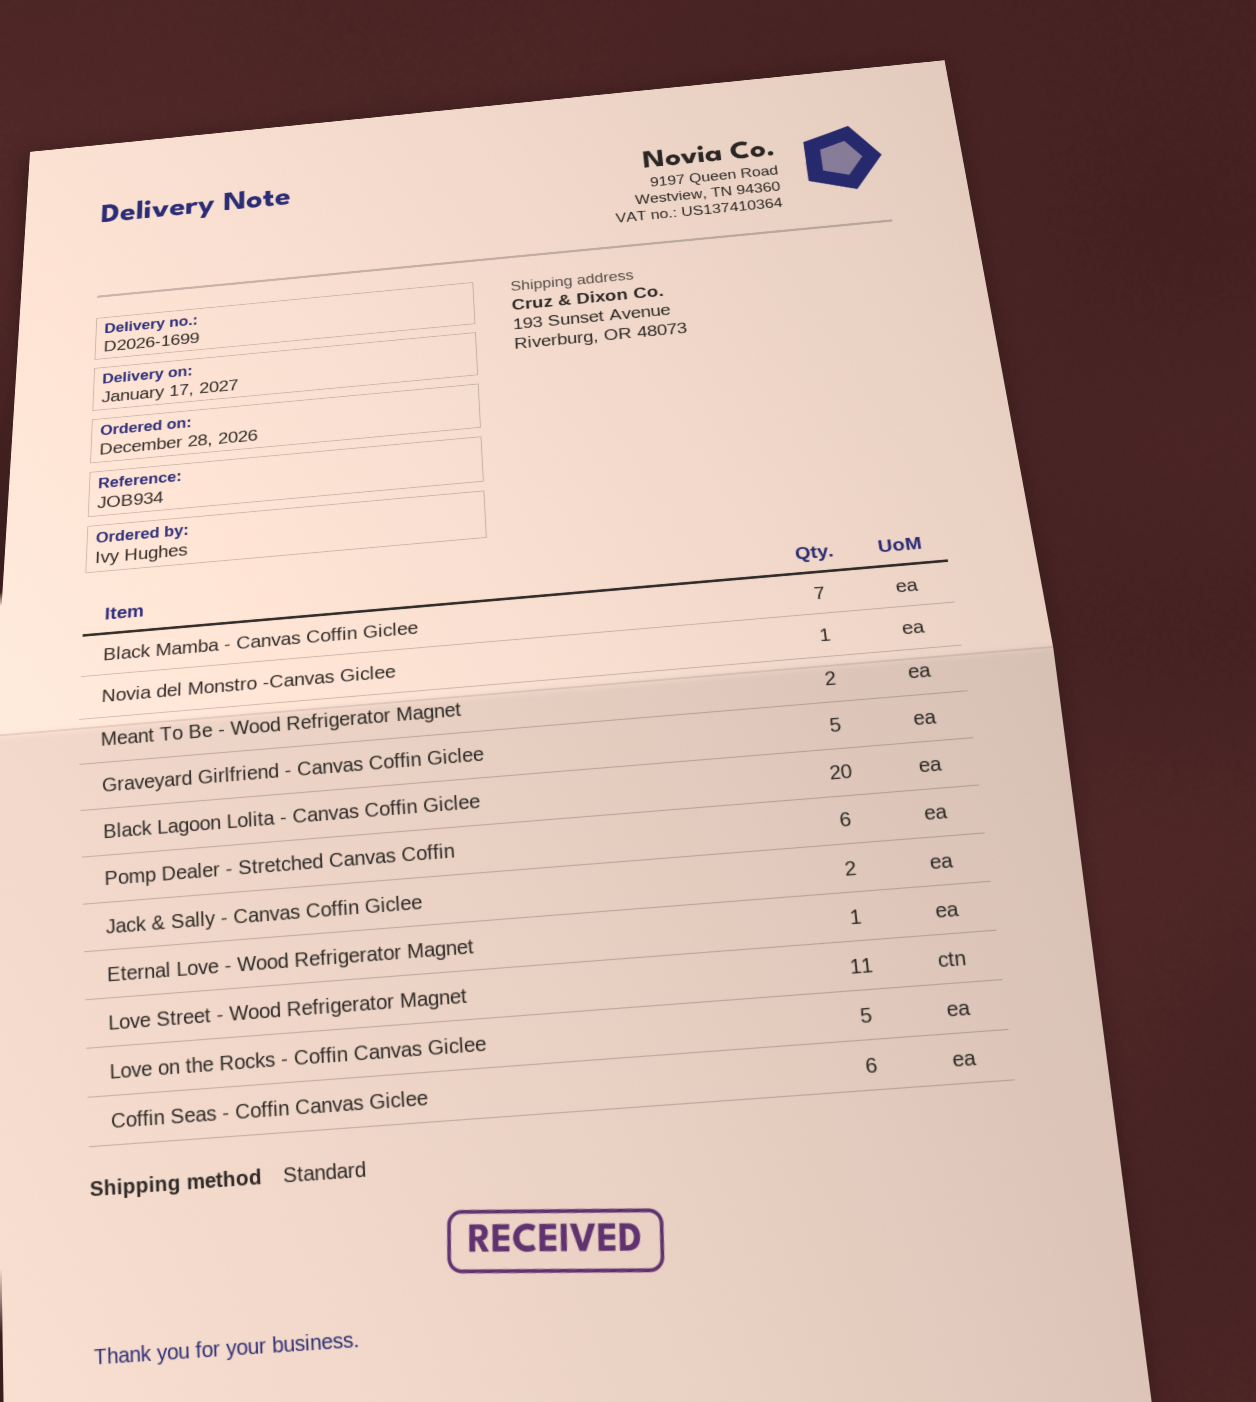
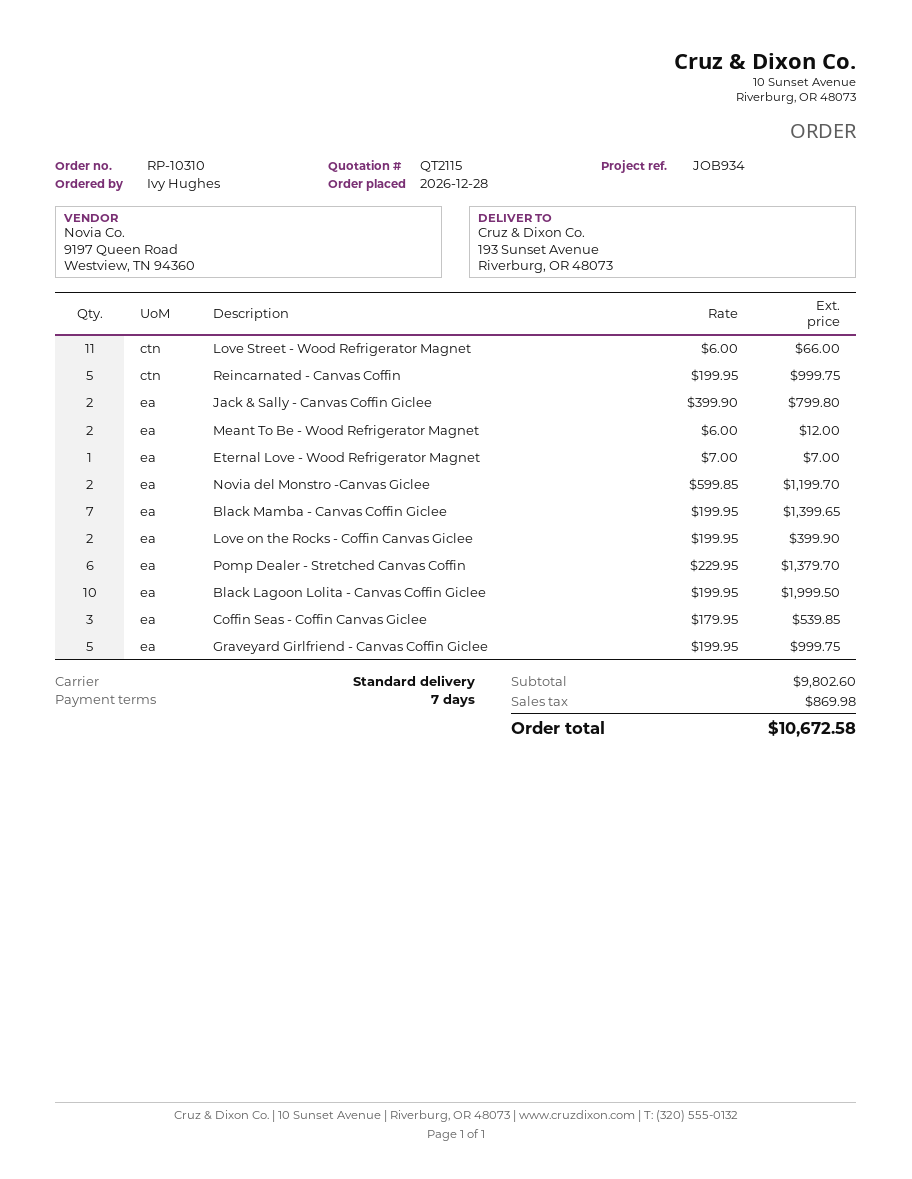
Novia del Monstro -Canvas Giclee: 1 -> 2
Black Lagoon Lolita - Canvas Coffin Giclee: 20 -> 10
Love on the Rocks - Coffin Canvas Giclee: 5 -> 2
Coffin Seas - Coffin Canvas Giclee: 6 -> 3
Reincarnated - Canvas Coffin: none -> 5

